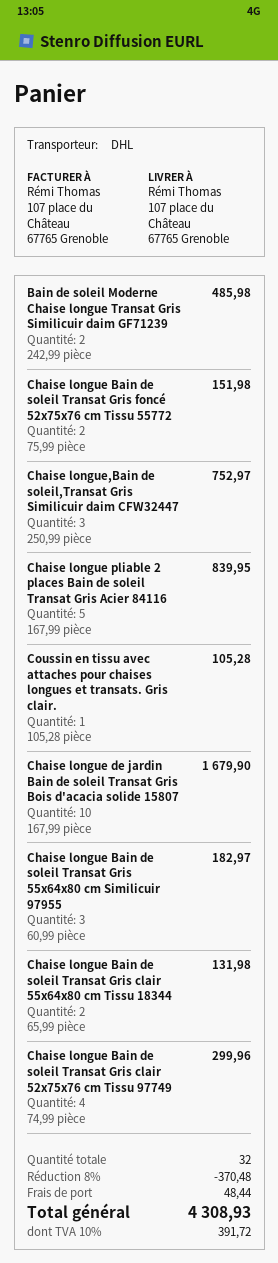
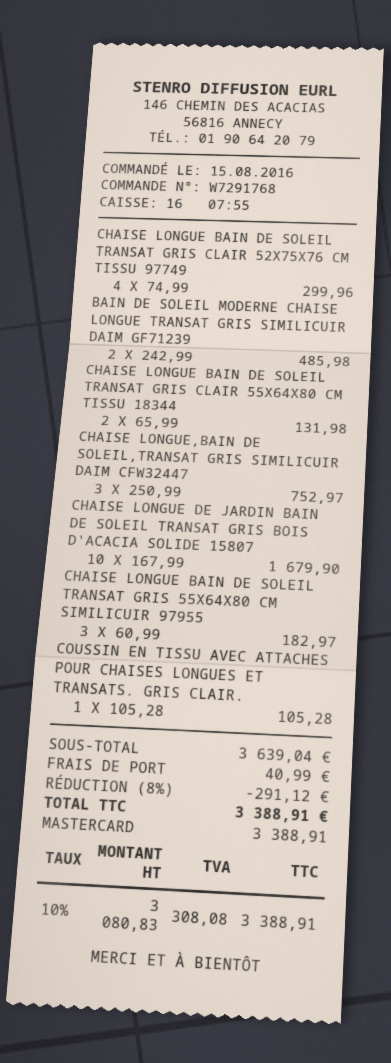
Chaise longue Bain de soleil Transat Gris foncé 52x75x76 cm Tissu 55772: 2 x 75.99 = 151.98 -> none
Chaise longue pliable 2 places Bain de soleil Transat Gris Acier 84116: 5 x 167.99 = 839.95 -> none
discount: 8% = 370.48 -> 8% = 291.12
shipping: 48.44 -> 40.99
tax: 10% = 391.72 -> 10% = 308.08
total: 4308.93 -> 3388.91

